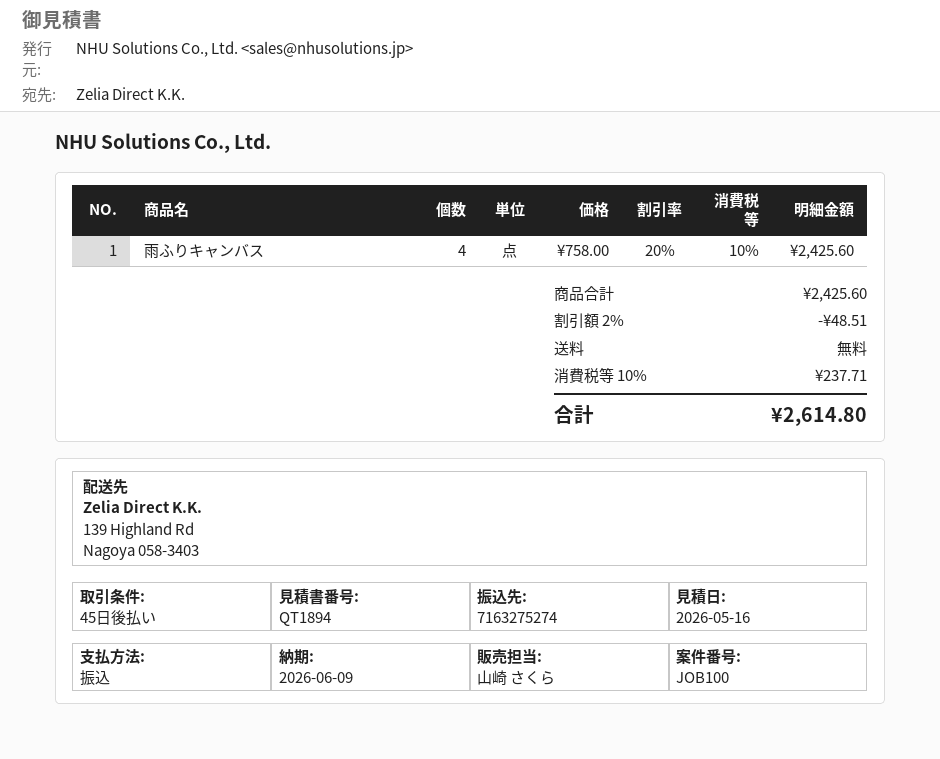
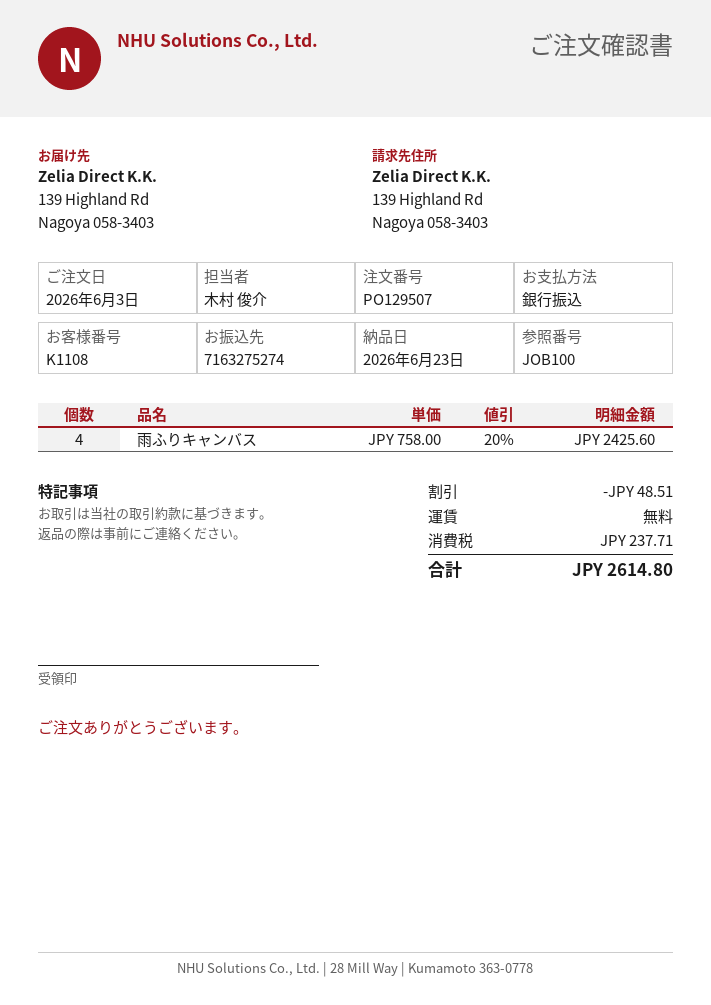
delivery date: 2026-06-09 -> 2026-06-23
sales rep: 山崎 さくら -> 木村 俊介

